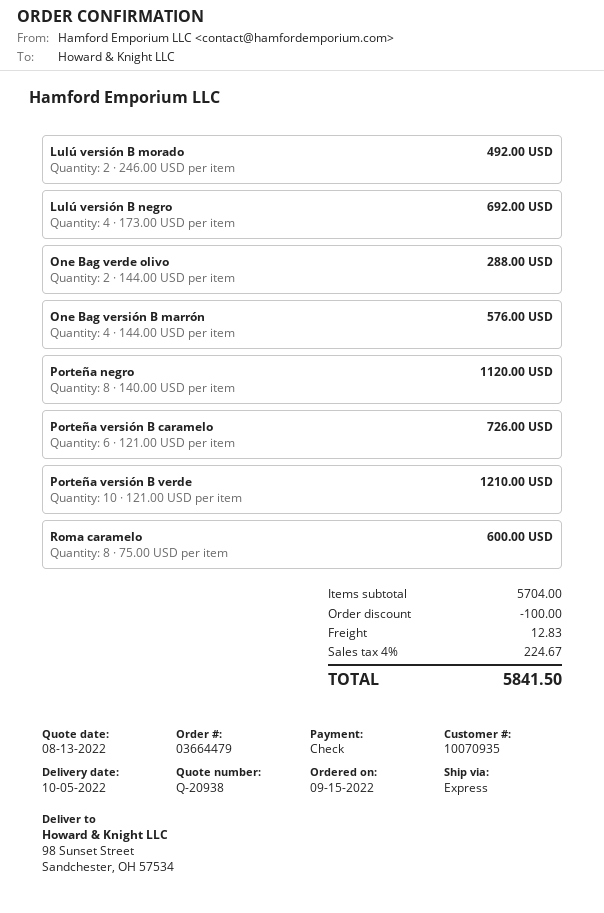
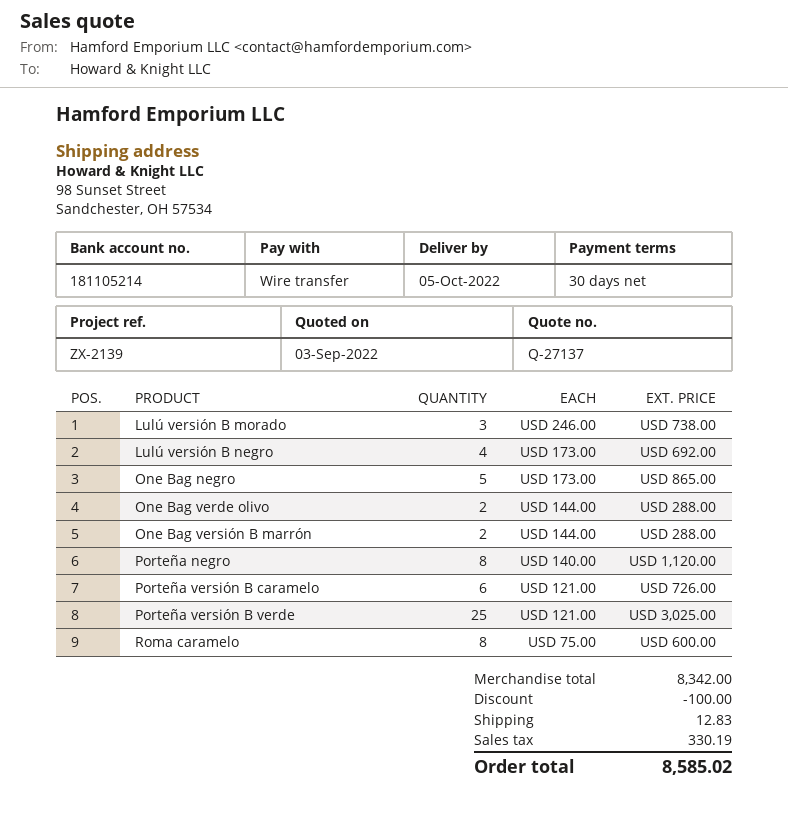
quote number: Q-20938 -> Q-27137
quote date: 2022-08-13 -> 2022-09-03
payment method: cheque -> bank transfer
Lulú versión B morado: 2 x 246.00 = 492.00 -> 3 x 246.00 = 738.00
One Bag versión B marrón: 4 x 144.00 = 576.00 -> 2 x 144.00 = 288.00
Porteña versión B verde: 10 x 121.00 = 1210.00 -> 25 x 121.00 = 3025.00
One Bag negro: none -> 5 x 173.00 = 865.00
subtotal: 5704.00 -> 8342.00
tax: 224.67 -> 330.19
total: 5841.50 -> 8585.02

